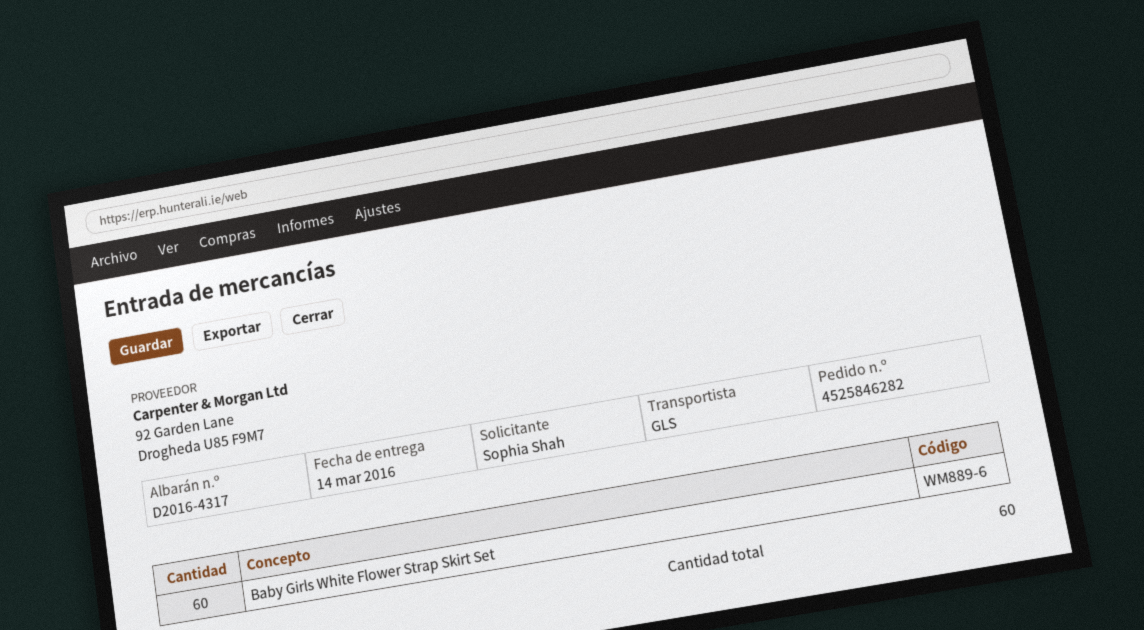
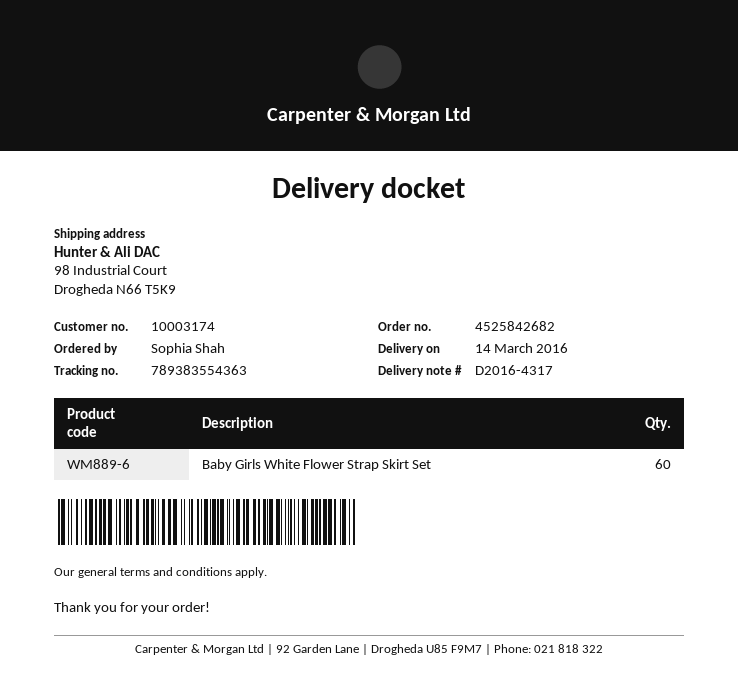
order number: 4525846282 -> 4525842682

